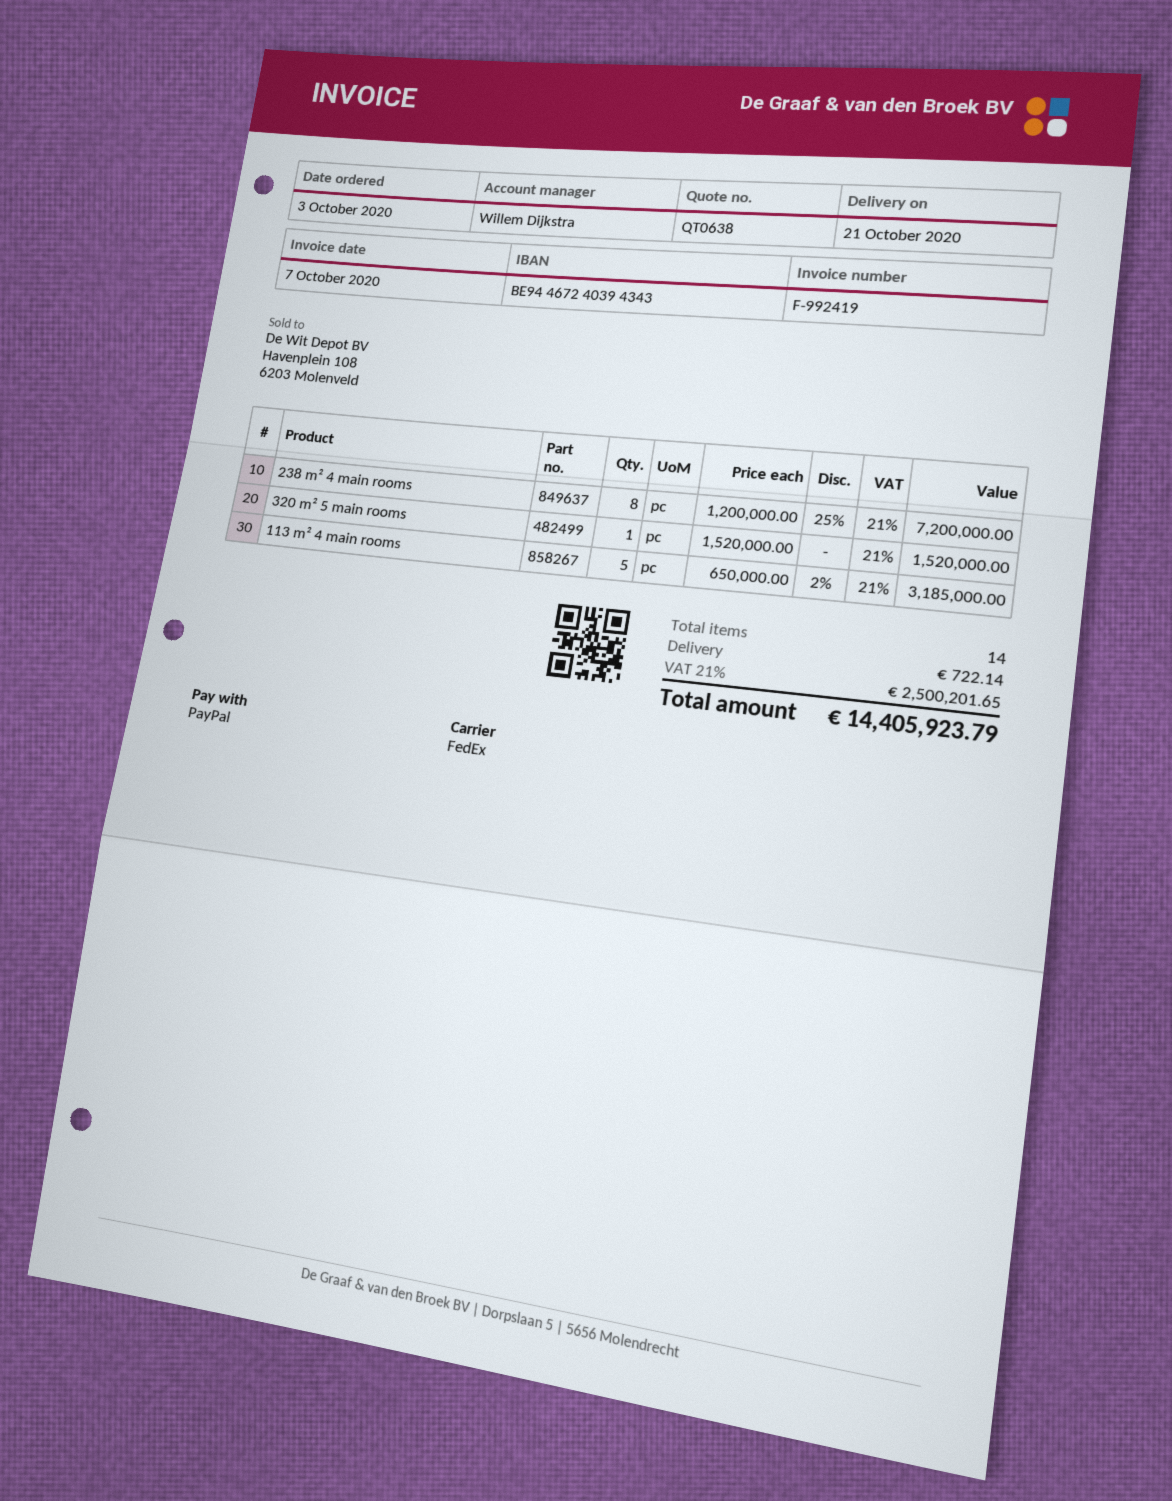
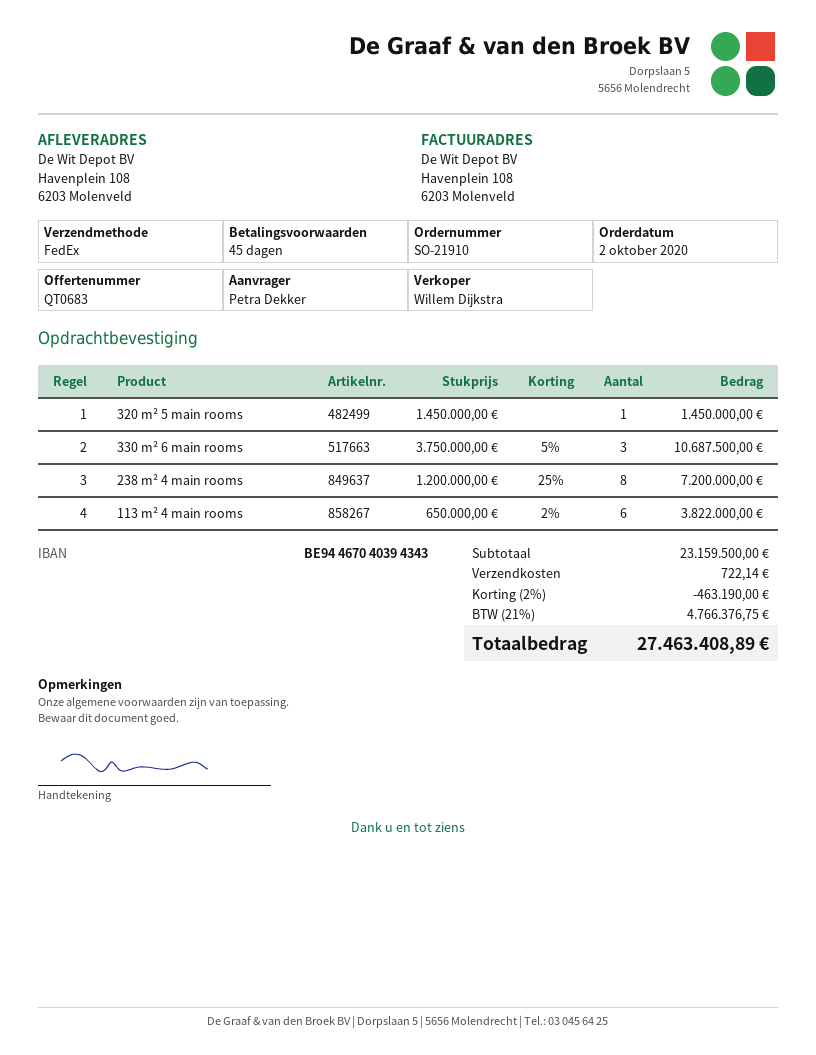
quote number: QT0638 -> QT0683
order date: 2020-10-03 -> 2020-10-02
bank account: BE94467240394343 -> BE94467040394343
320 m² 5 main rooms: 1 x 1520000.00 = 1520000.00 -> 1 x 1450000.00 = 1450000.00
113 m² 4 main rooms: 5 x 650000.00 - 2% = 3185000.00 -> 6 x 650000.00 - 2% = 3822000.00
330 m² 6 main rooms: none -> 3 x 3750000.00 - 5% = 10687500.00
discount: none -> 2% = 463190.00
tax: 21% = 2500201.65 -> 21% = 4766376.75
total: 14405923.79 -> 27463408.89

